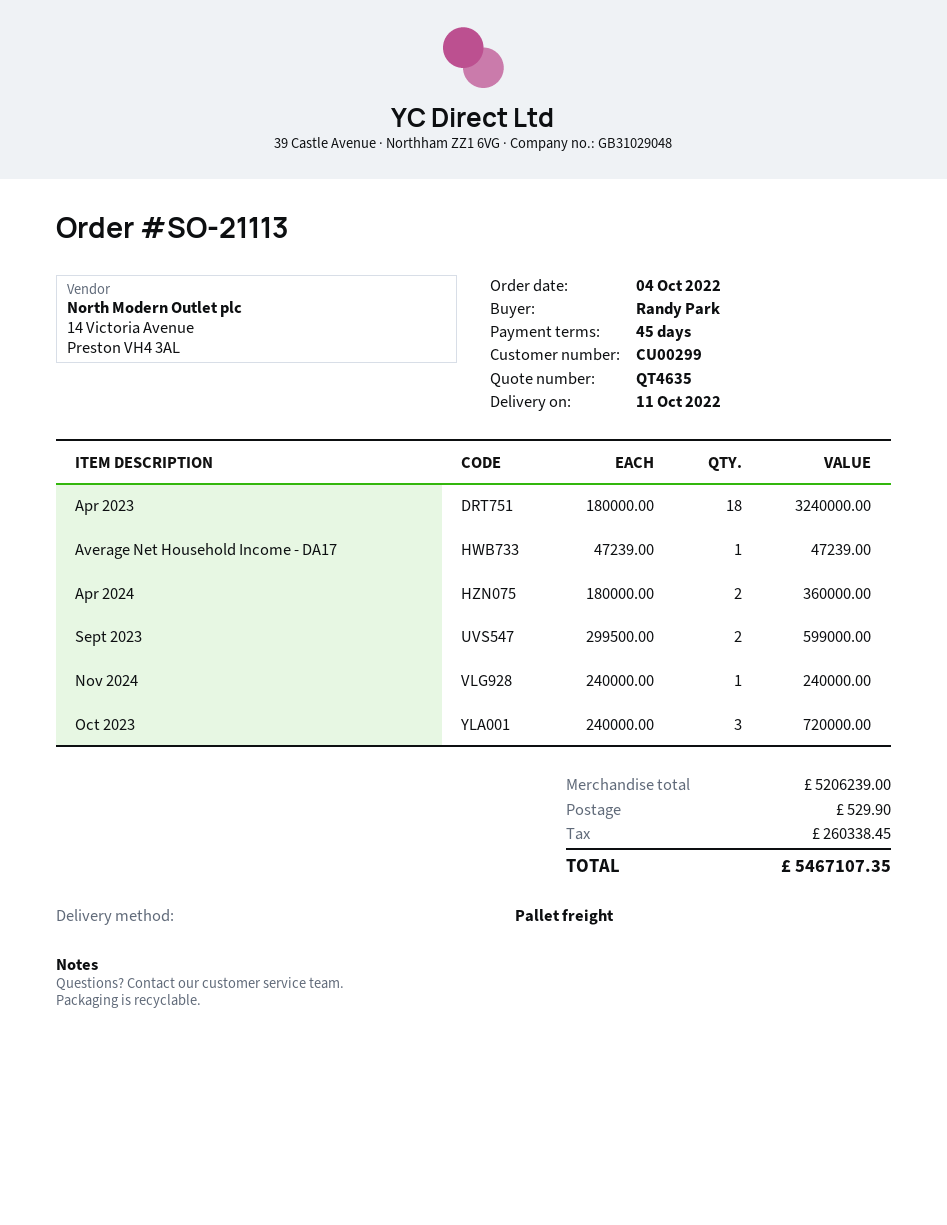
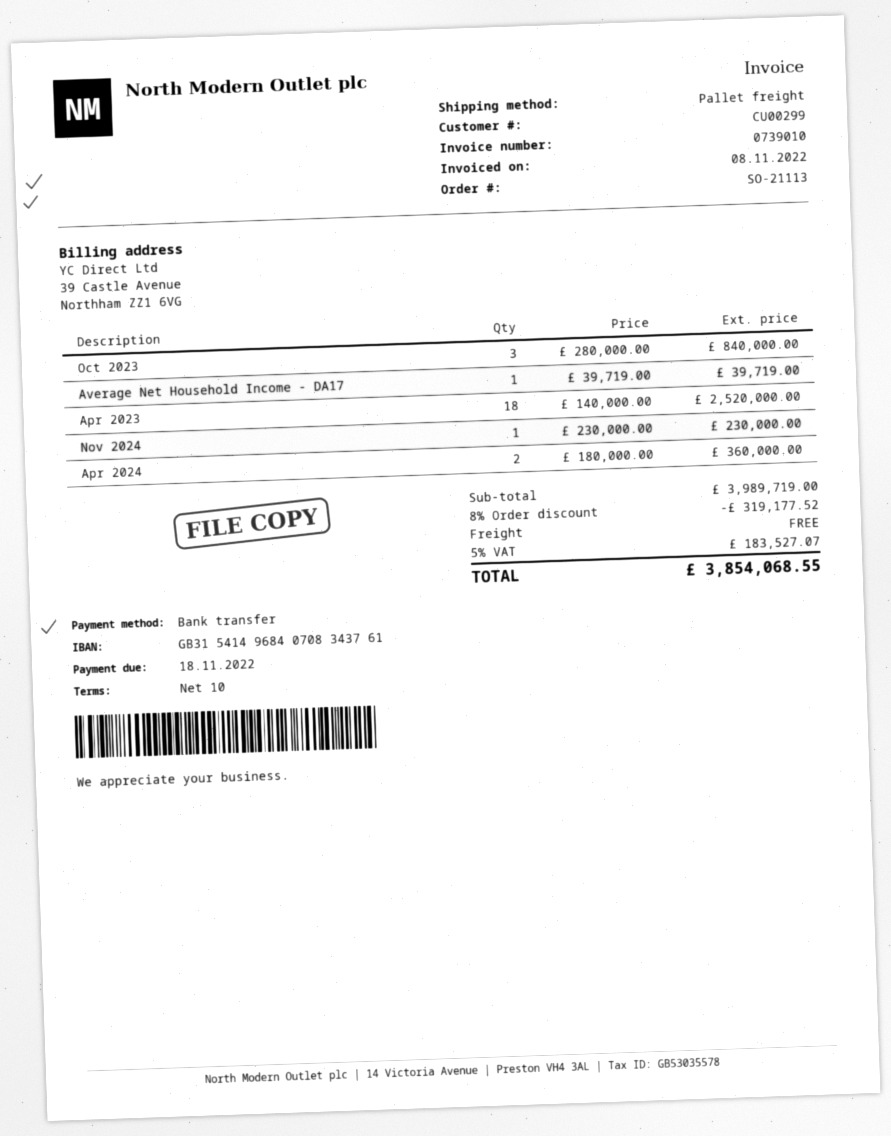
payment terms: 45 days -> 10 days
Apr 2023: 18 x 180000.00 = 3240000.00 -> 18 x 140000.00 = 2520000.00
Average Net Household Income - DA17: 1 x 47239.00 = 47239.00 -> 1 x 39719.00 = 39719.00
Sept 2023: 2 x 299500.00 = 599000.00 -> none
Nov 2024: 1 x 240000.00 = 240000.00 -> 1 x 230000.00 = 230000.00
Oct 2023: 3 x 240000.00 = 720000.00 -> 3 x 280000.00 = 840000.00
subtotal: 5206239.00 -> 3989719.00
discount: none -> 8% = 319177.52
shipping: 529.90 -> 0.00
tax: 260338.45 -> 183527.07
total: 5467107.35 -> 3854068.55

